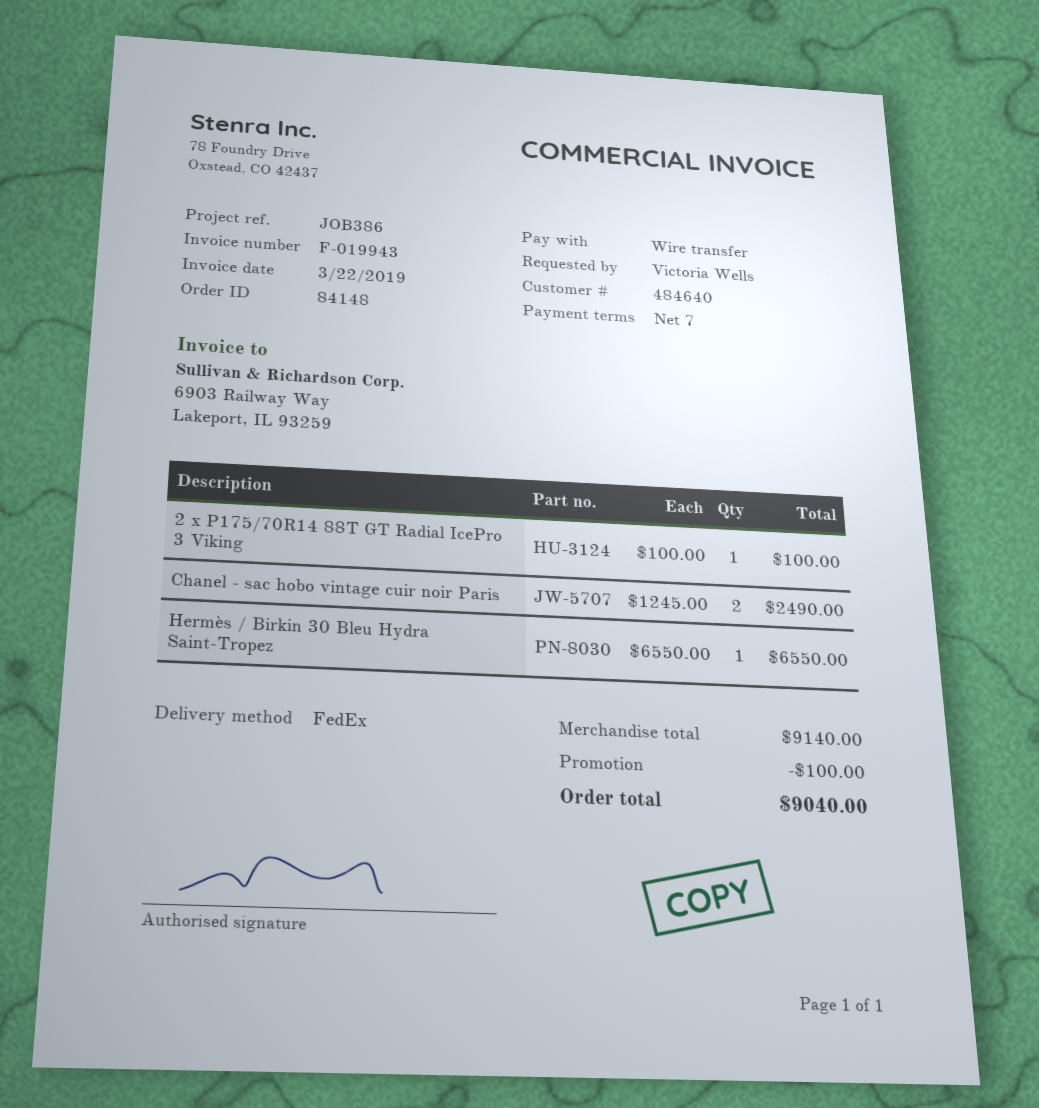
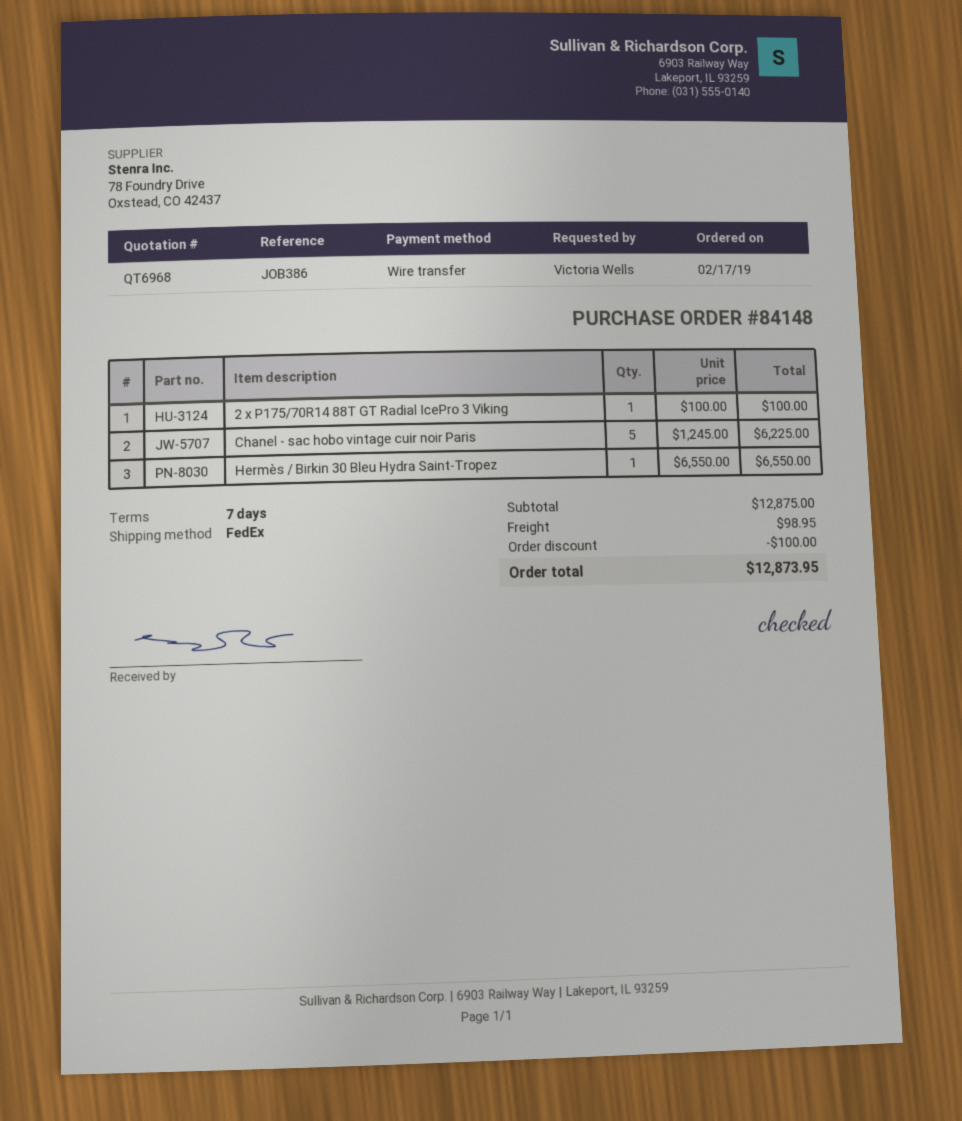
Chanel - sac hobo vintage cuir noir Paris: 2 x 1245.00 = 2490.00 -> 5 x 1245.00 = 6225.00
subtotal: 9140.00 -> 12875.00
shipping: none -> 98.95
total: 9040.00 -> 12873.95

